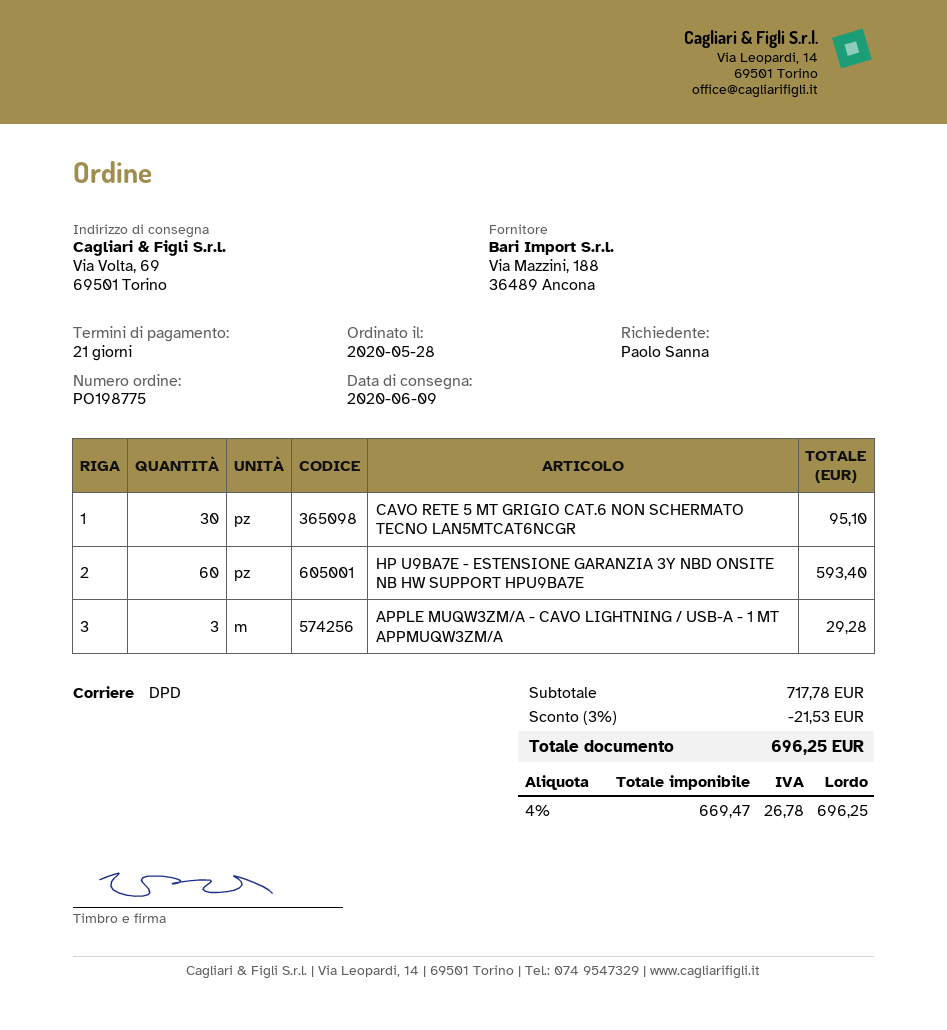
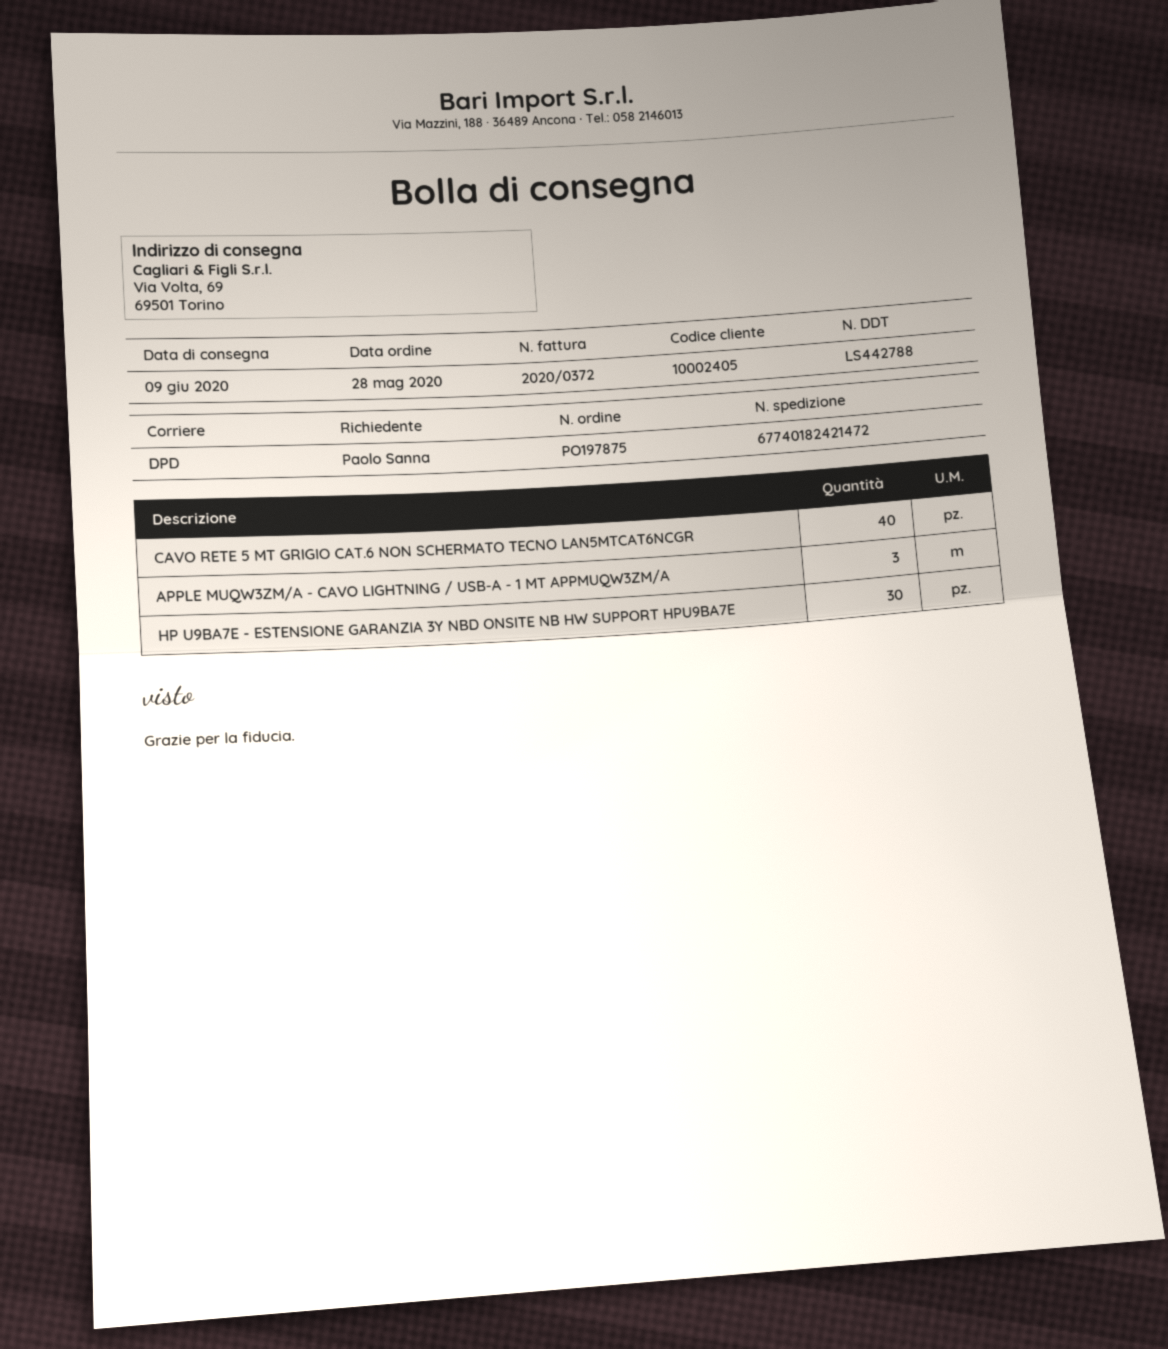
order number: PO198775 -> PO197875
CAVO RETE 5 MT GRIGIO CAT.6 NON SCHERMATO TECNO LAN5MTCAT6NCGR: 30 -> 40
HP U9BA7E - ESTENSIONE GARANZIA 3Y NBD ONSITE NB HW SUPPORT HPU9BA7E: 60 -> 30

